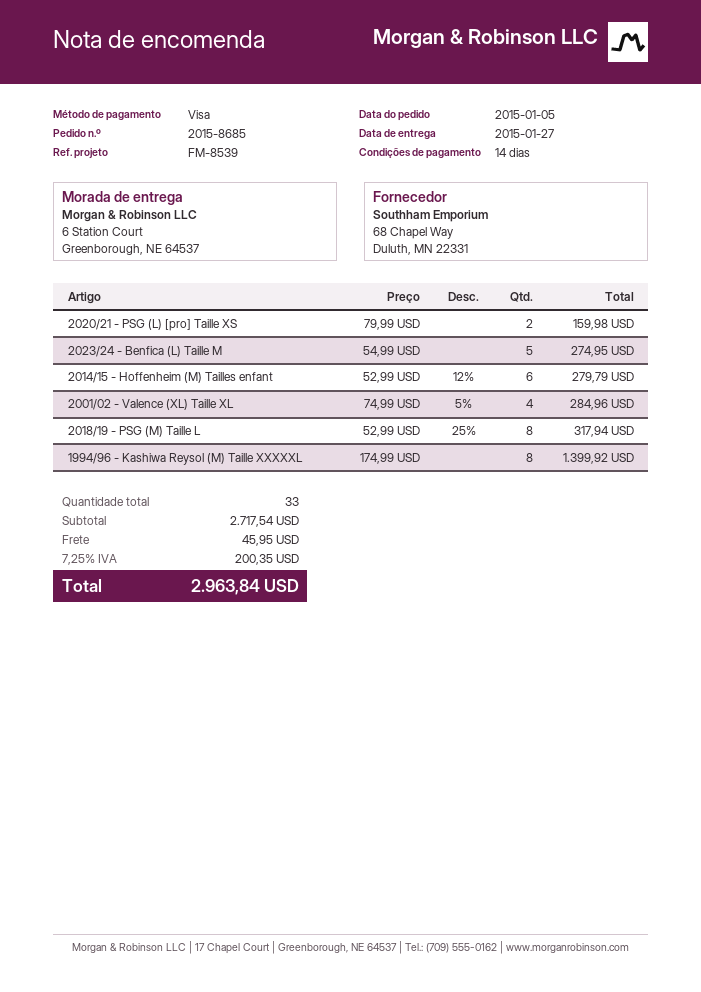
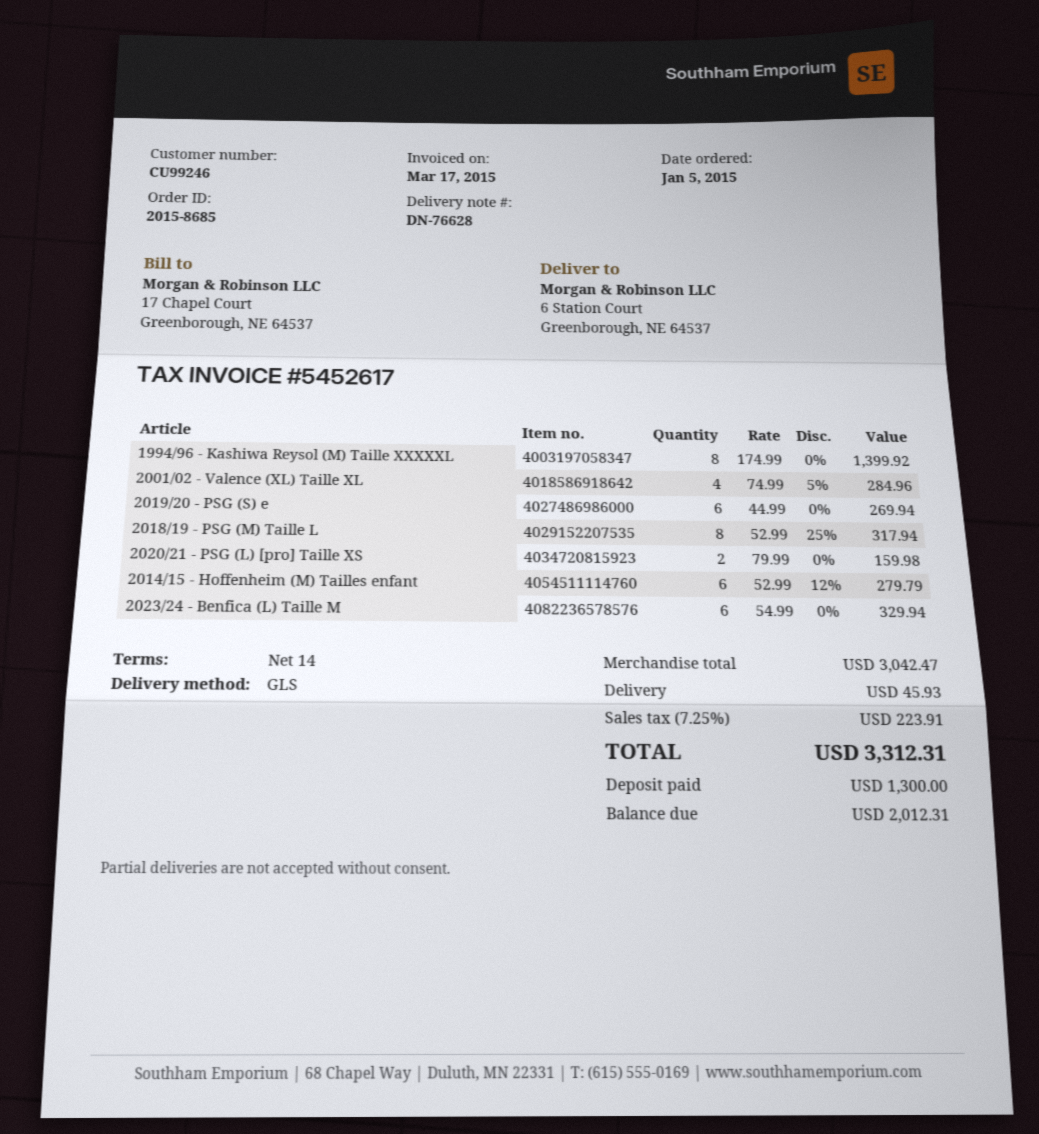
2023/24 - Benfica (L) Taille M: 5 x 54.99 = 274.95 -> 6 x 54.99 = 329.94
2019/20 - PSG (S) e: none -> 6 x 44.99 = 269.94
subtotal: 2717.54 -> 3042.47
shipping: 45.95 -> 45.93
tax: 7.25% = 200.35 -> 7.25% = 223.91
total: 2963.84 -> 3312.31

